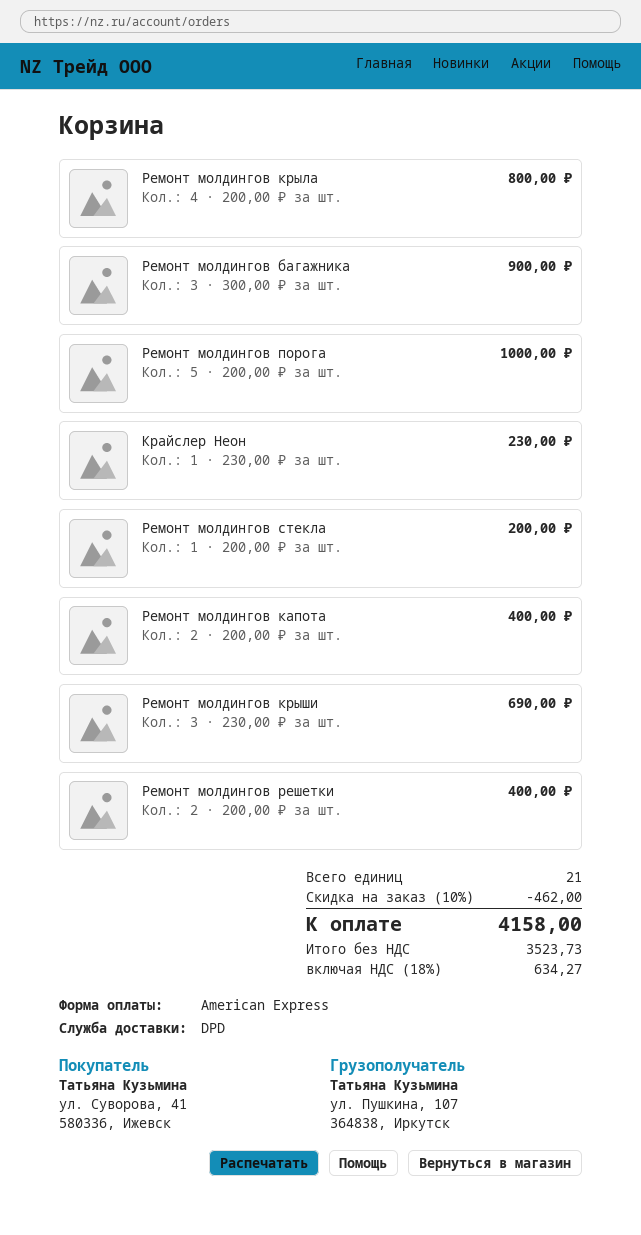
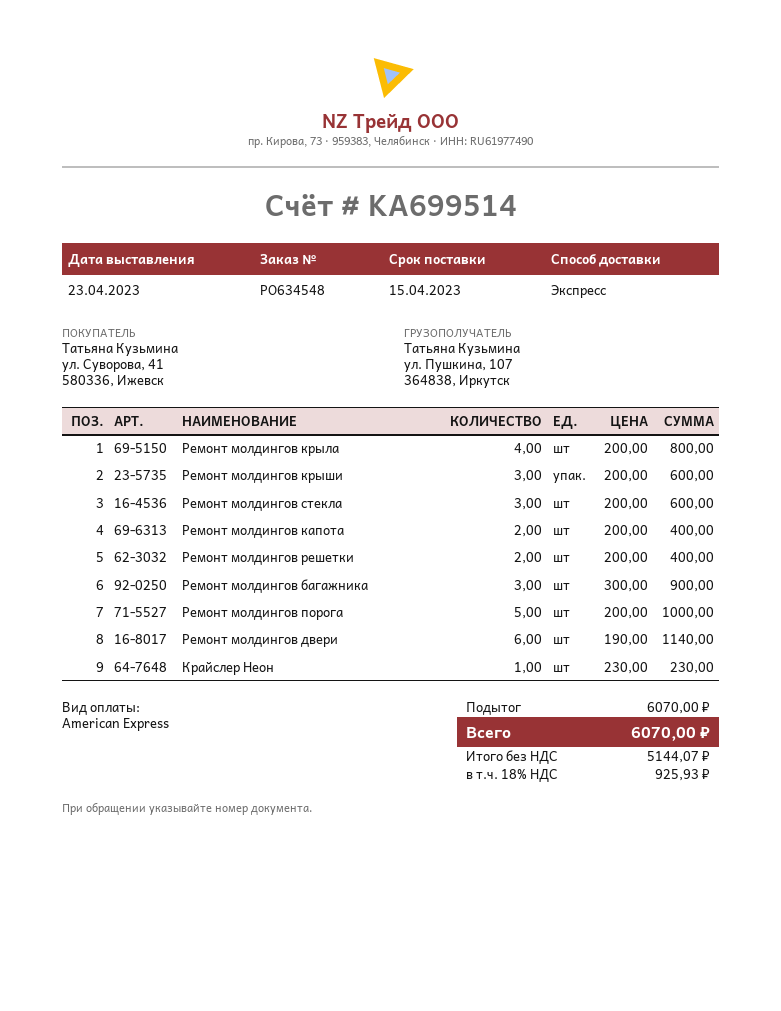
shipping method: DPD -> express
Ремонт молдингов стекла: 1 x 200.00 = 200.00 -> 3 x 200.00 = 600.00
Ремонт молдингов крыши: 3 x 230.00 = 690.00 -> 3 x 200.00 = 600.00
Ремонт молдингов двери: none -> 6 x 190.00 = 1140.00
discount: 10% = 462.00 -> none
net: 3523.73 -> 5144.07
tax: 18% = 634.27 -> 18% = 925.93
total: 4158.00 -> 6070.00

